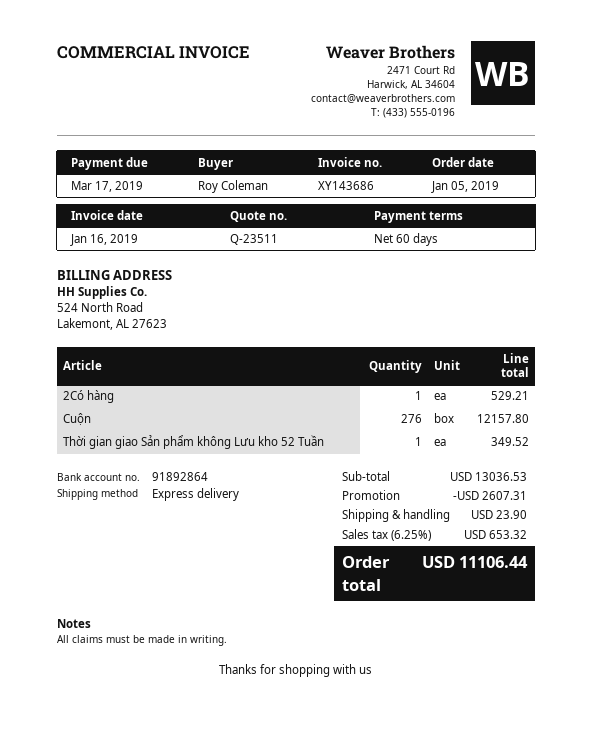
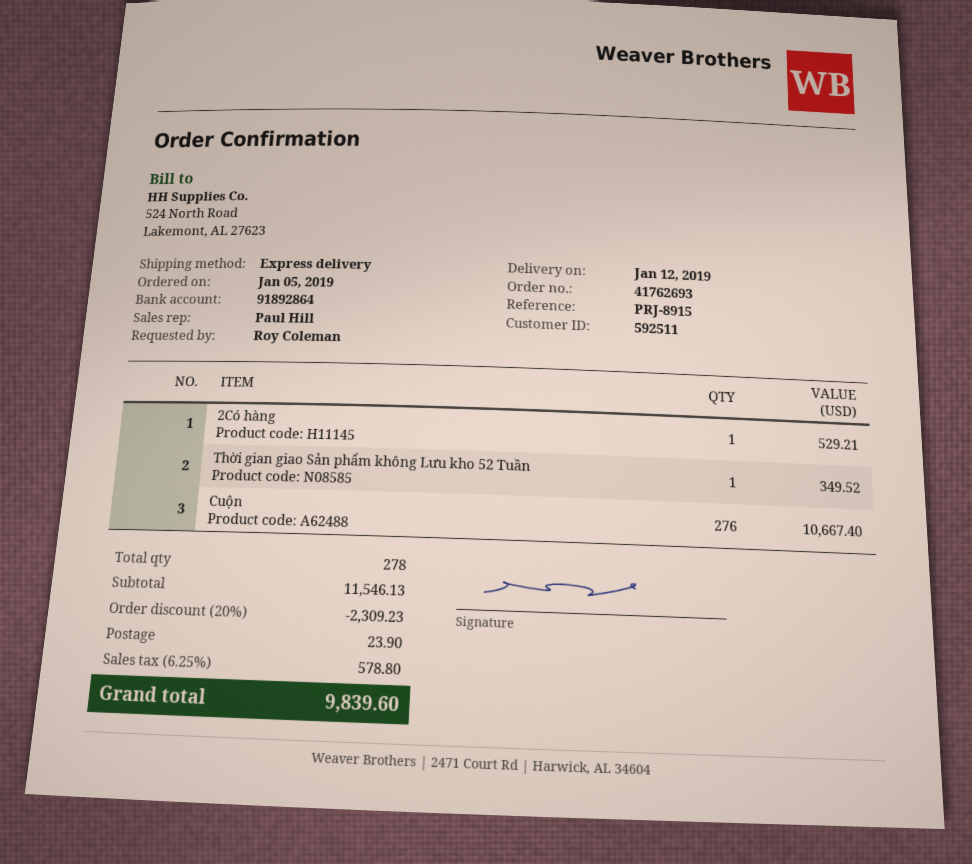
Cuộn: 276 for 12157.80 -> 276 for 10667.40
subtotal: 13036.53 -> 11546.13
discount: 2607.31 -> 2309.23
tax: 6.25% = 653.32 -> 6.25% = 578.80
total: 11106.44 -> 9839.60

